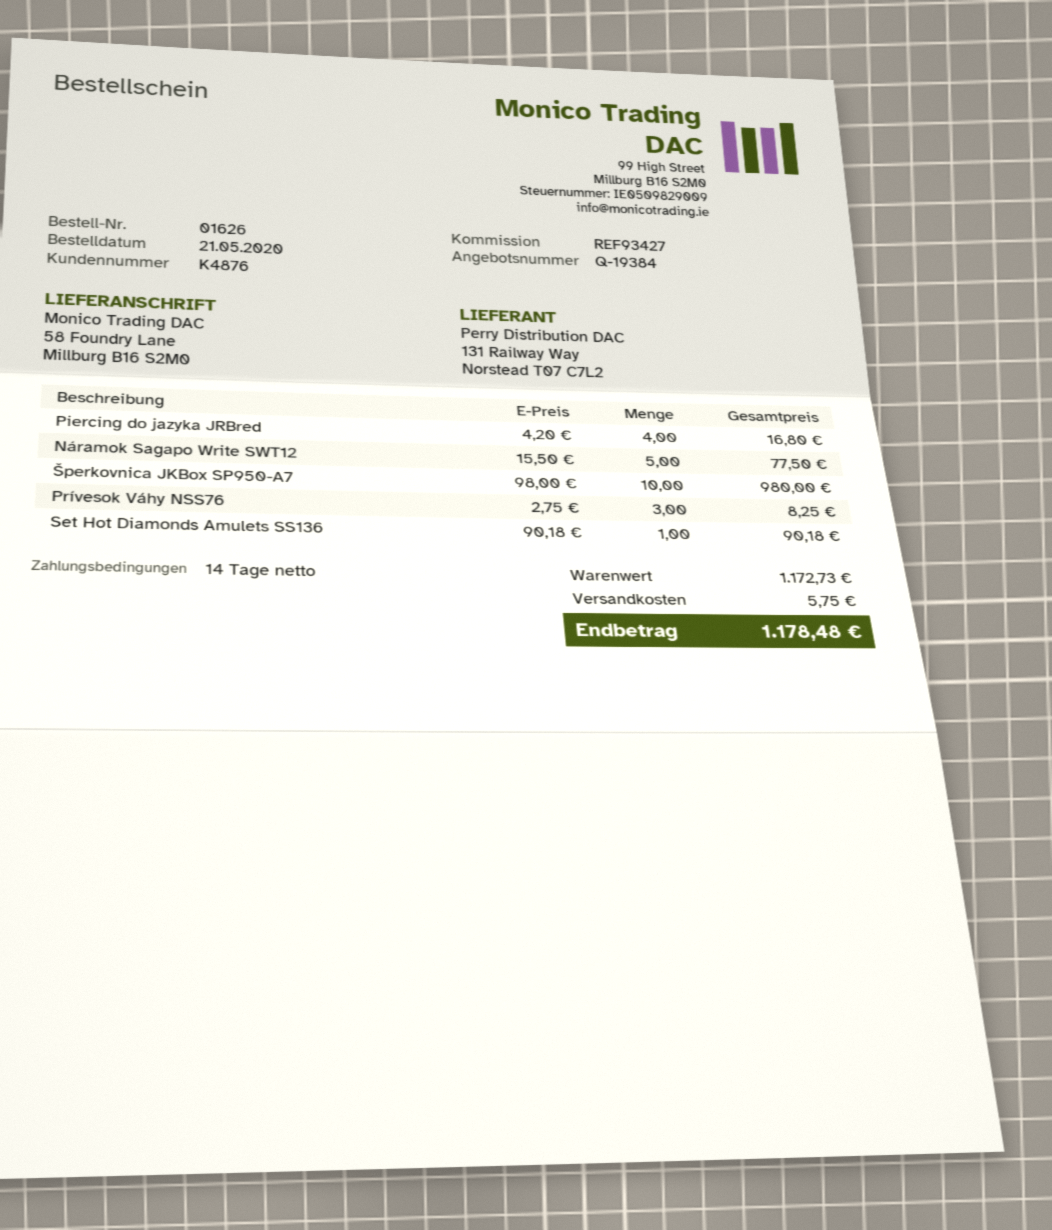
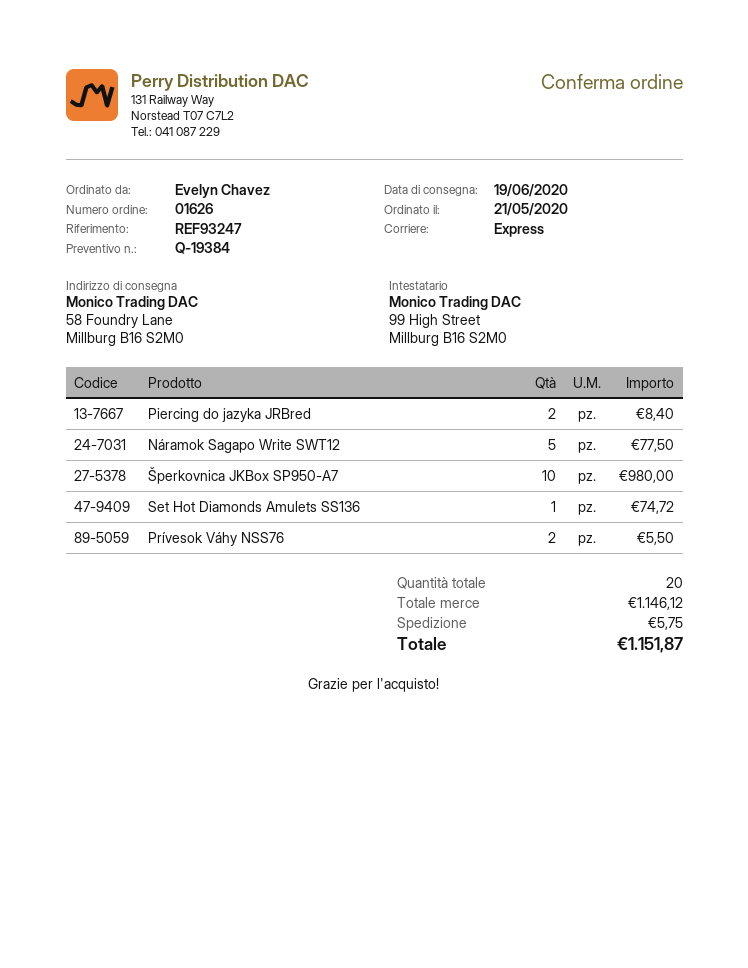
reference: REF93427 -> REF93247
Piercing do jazyka JRBred: 4 for 16.80 -> 2 for 8.40
Prívesok Váhy NSS76: 3 for 8.25 -> 2 for 5.50
Set Hot Diamonds Amulets SS136: 1 for 90.18 -> 1 for 74.72
subtotal: 1172.73 -> 1146.12
total: 1178.48 -> 1151.87

